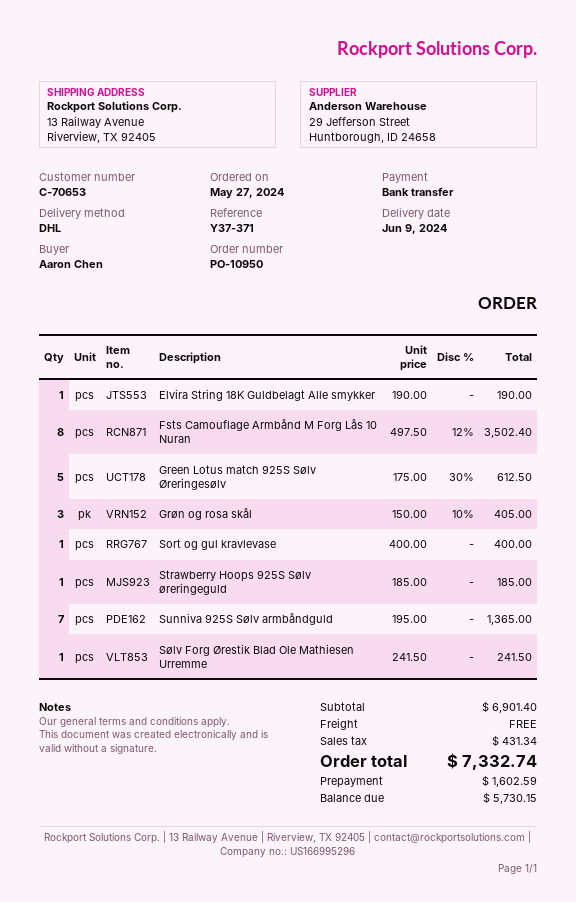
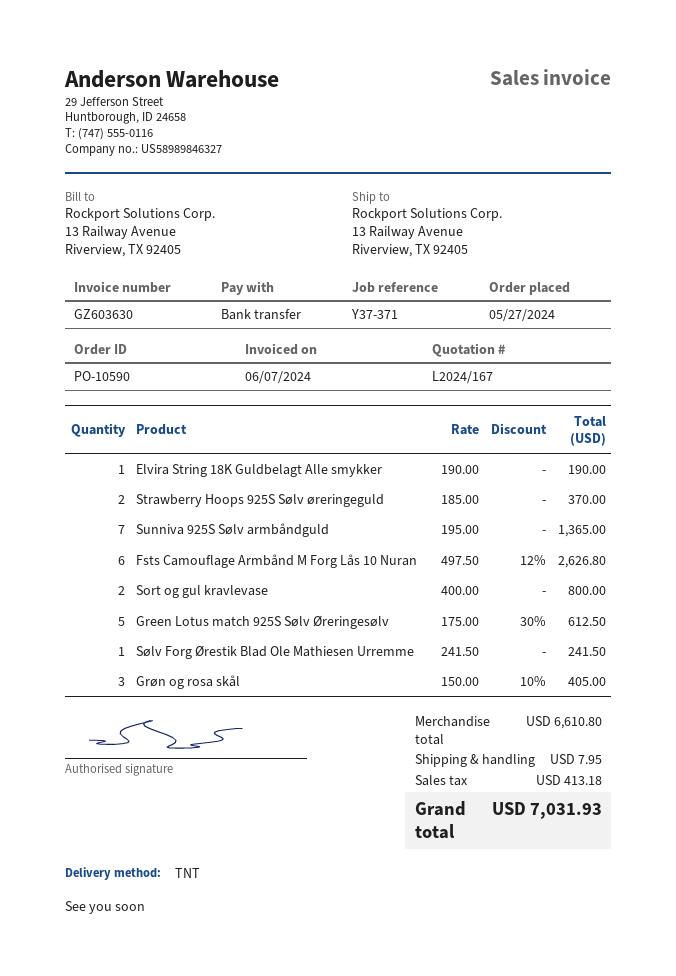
order number: PO-10950 -> PO-10590
shipping method: DHL -> TNT
Fsts Camouflage Armbånd M Forg Lås 10 Nuran: 8 x 497.50 - 12% = 3502.40 -> 6 x 497.50 - 12% = 2626.80
Sort og gul kravlevase: 1 x 400.00 = 400.00 -> 2 x 400.00 = 800.00
Strawberry Hoops 925S Sølv øreringeguld: 1 x 185.00 = 185.00 -> 2 x 185.00 = 370.00
subtotal: 6901.40 -> 6610.80
shipping: 0.00 -> 7.95
tax: 431.34 -> 413.18
total: 7332.74 -> 7031.93

